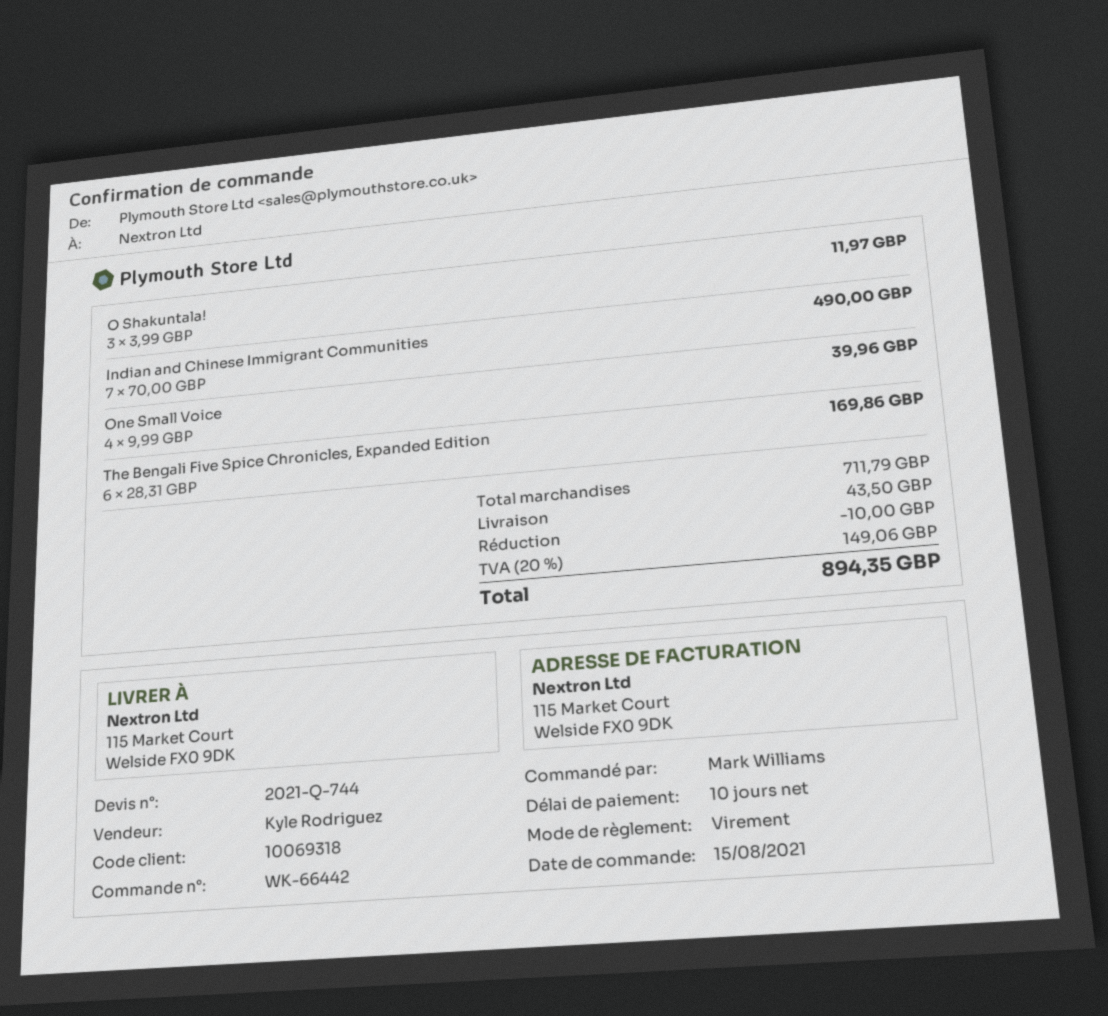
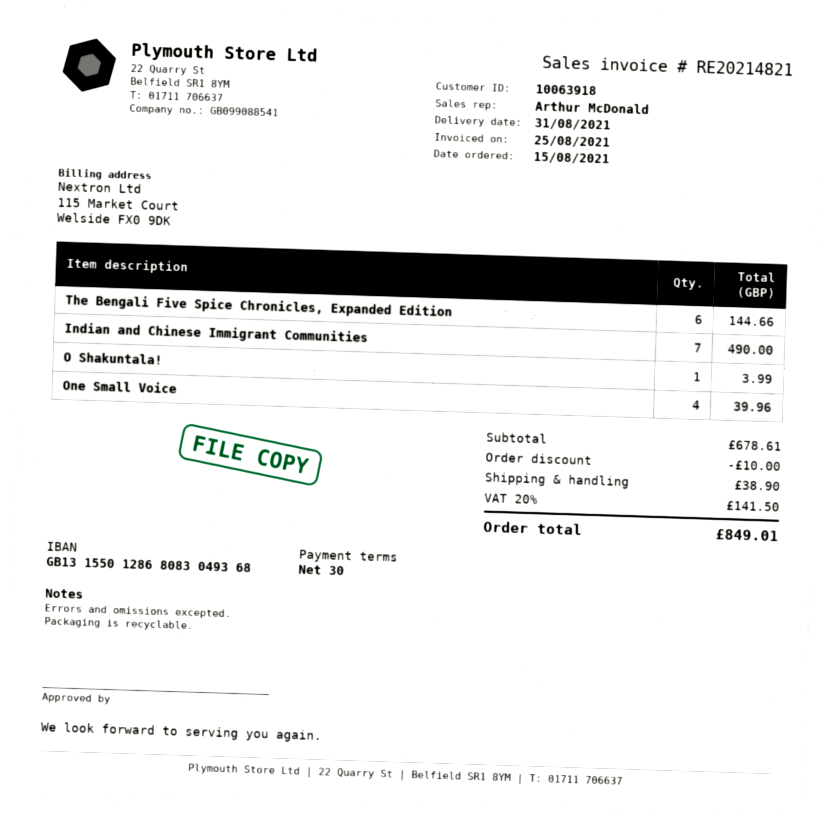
payment terms: 10 days -> 30 days
customer number: 10069318 -> 10063918
sales rep: Kyle Rodriguez -> Arthur McDonald
O Shakuntala!: 3 for 11.97 -> 1 for 3.99
The Bengali Five Spice Chronicles, Expanded Edition: 6 for 169.86 -> 6 for 144.66
subtotal: 711.79 -> 678.61
shipping: 43.50 -> 38.90
tax: 20% = 149.06 -> 20% = 141.50
total: 894.35 -> 849.01

